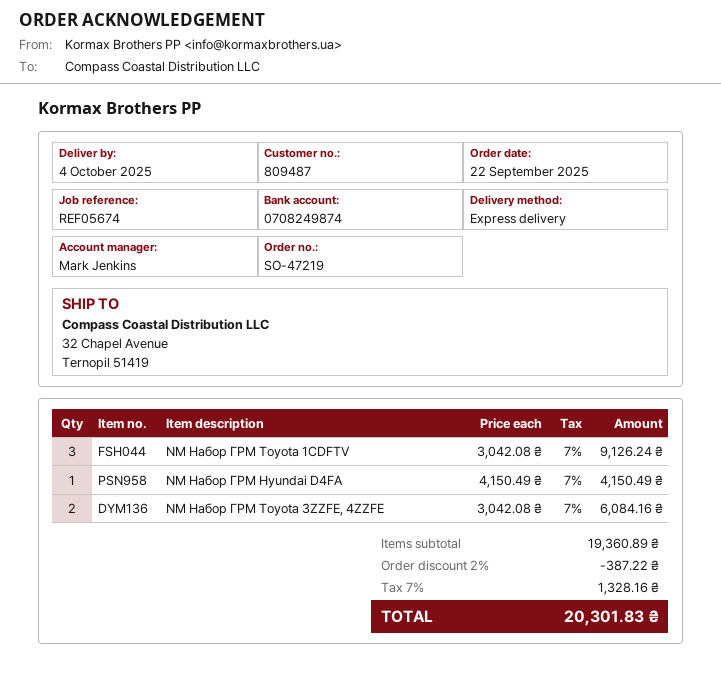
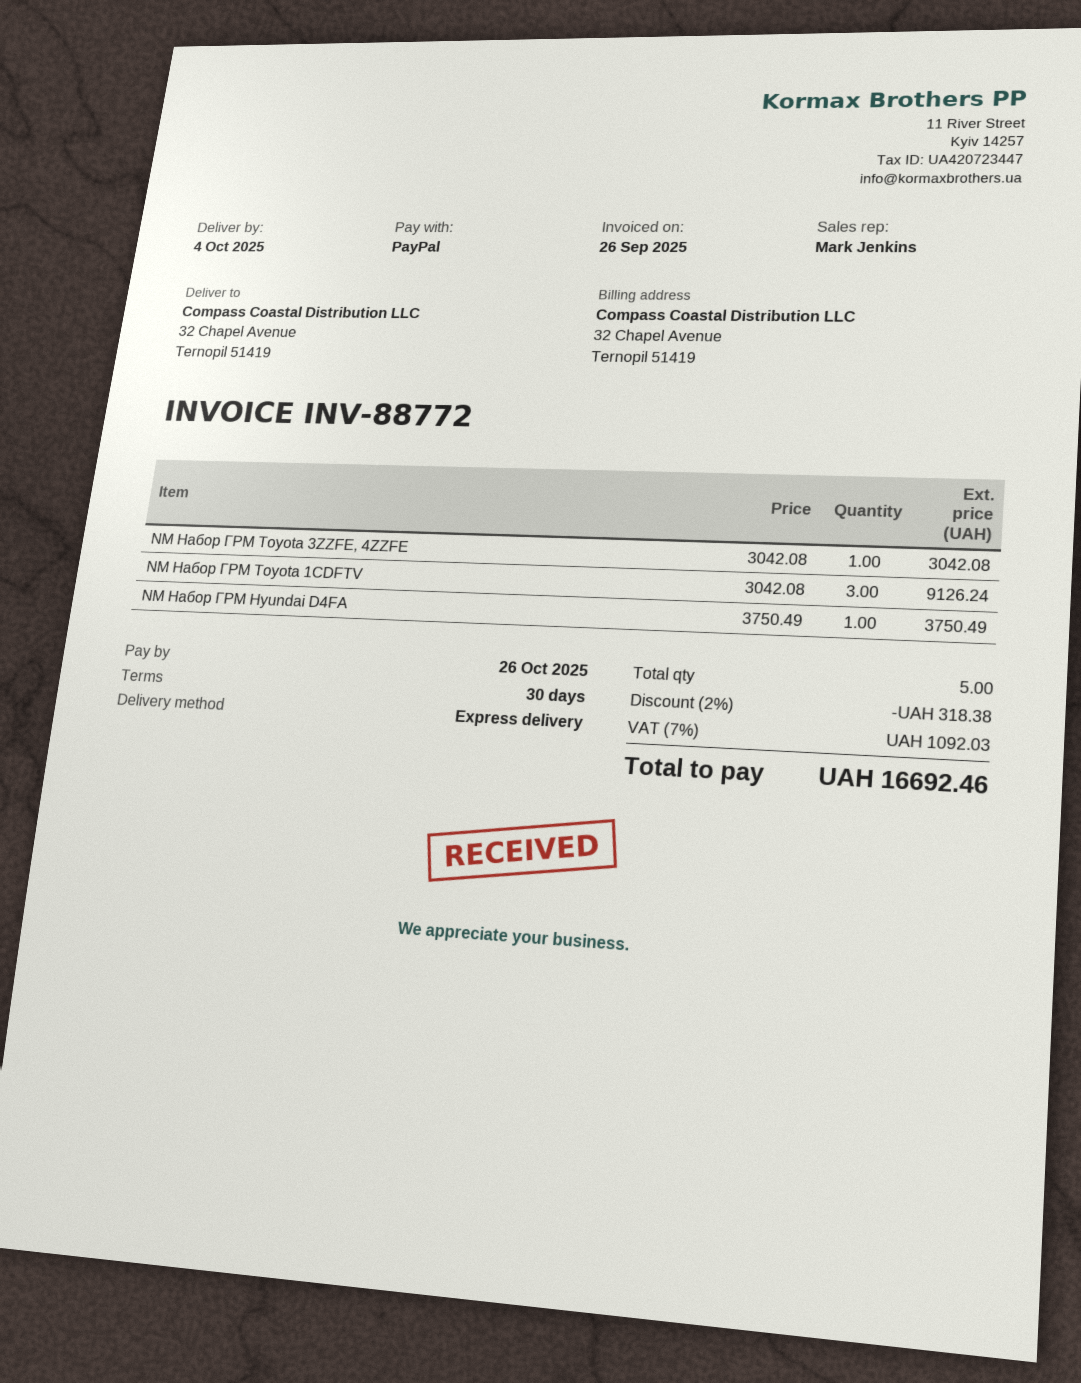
NM Набор ГРМ Hyundai D4FA: 1 x 4150.49 = 4150.49 -> 1 x 3750.49 = 3750.49
NM Набор ГРМ Toyota 3ZZFE, 4ZZFE: 2 x 3042.08 = 6084.16 -> 1 x 3042.08 = 3042.08
discount: 2% = 387.22 -> 2% = 318.38
tax: 7% = 1328.16 -> 7% = 1092.03
total: 20301.83 -> 16692.46

